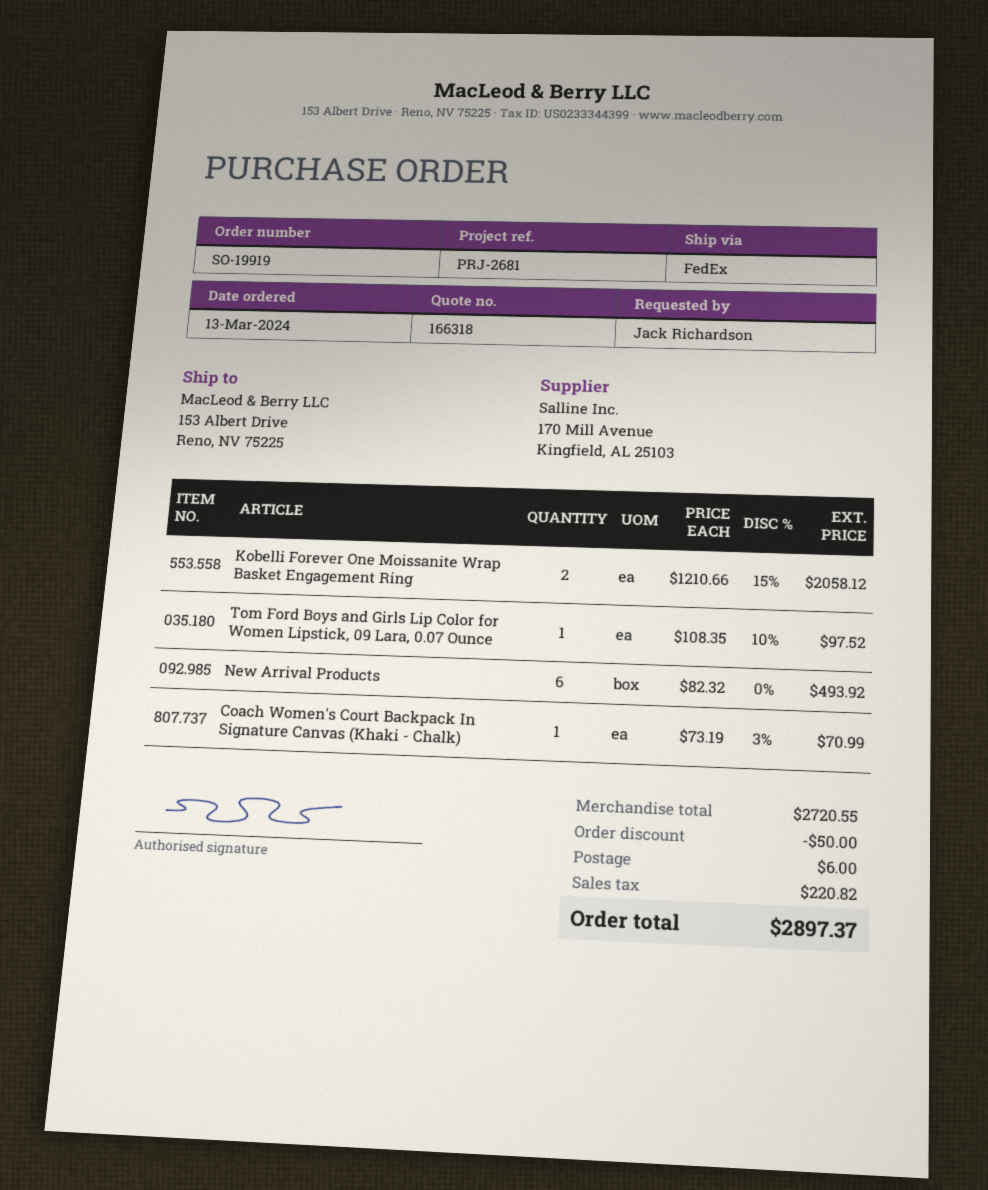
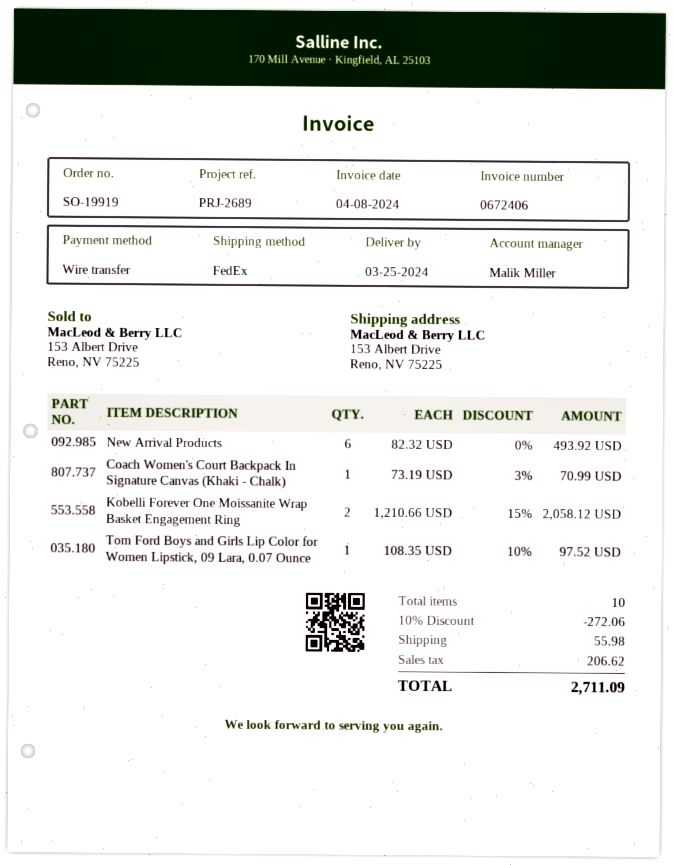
reference: PRJ-2681 -> PRJ-2689
discount: 50.00 -> 272.06
shipping: 6.00 -> 55.98
tax: 220.82 -> 206.62
total: 2897.37 -> 2711.09

